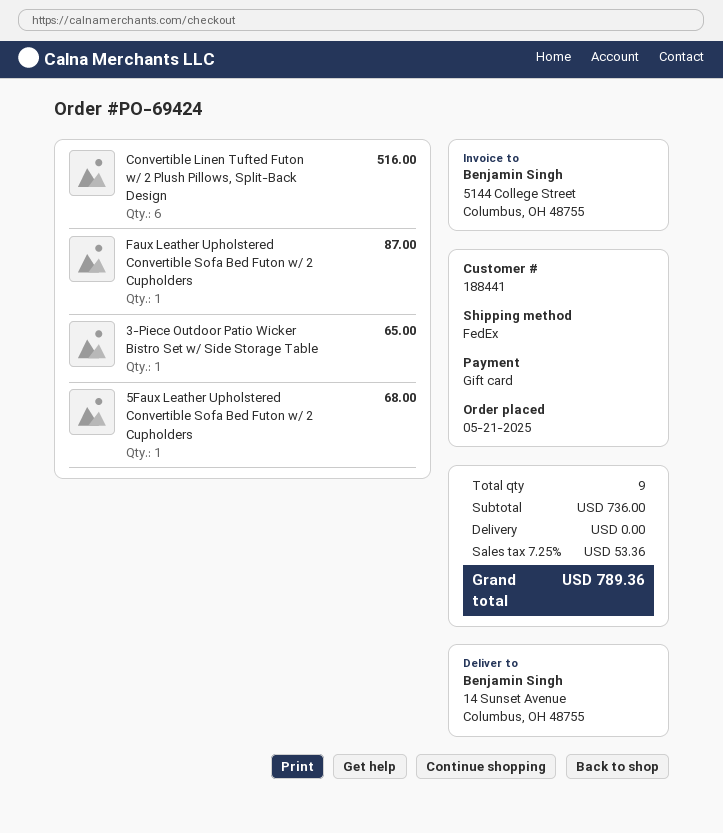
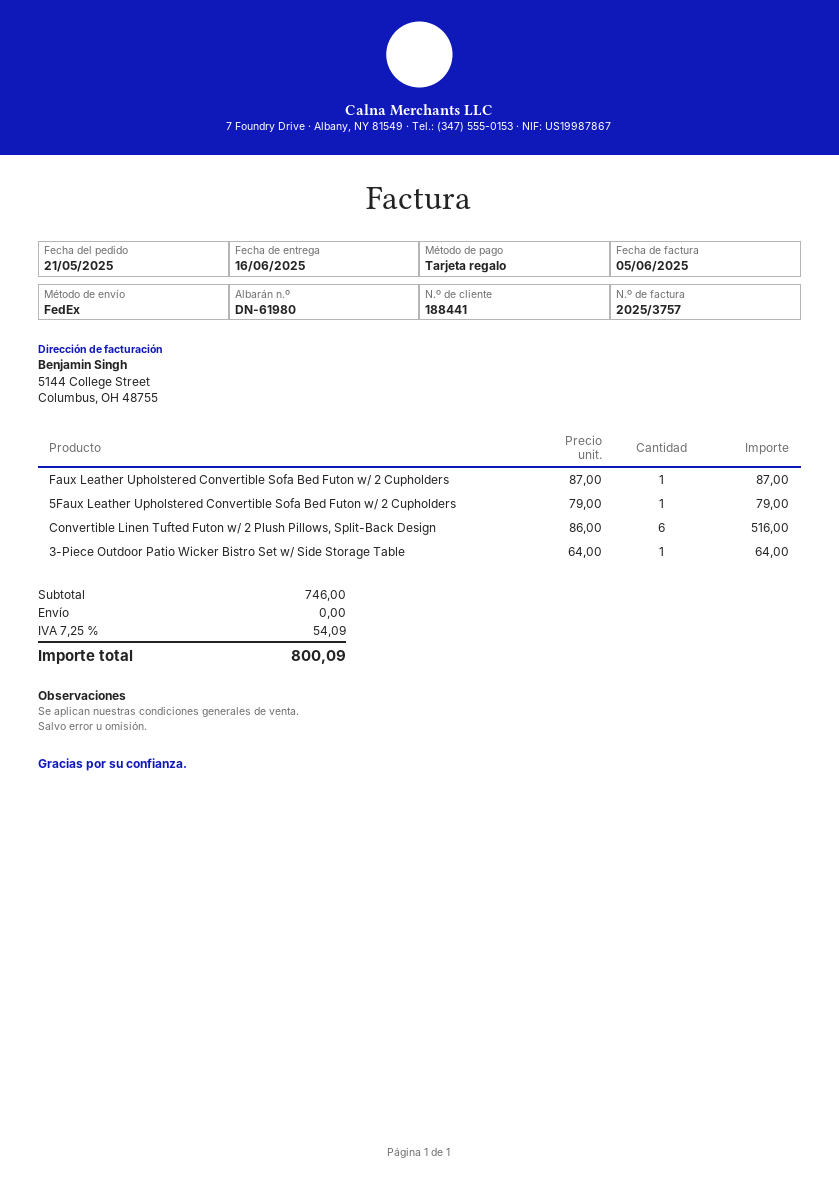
3-Piece Outdoor Patio Wicker Bistro Set w/ Side Storage Table: 1 for 65.00 -> 1 for 64.00
5Faux Leather Upholstered Convertible Sofa Bed Futon w/ 2 Cupholders: 1 for 68.00 -> 1 for 79.00
subtotal: 736.00 -> 746.00
tax: 7.25% = 53.36 -> 7.25% = 54.09
total: 789.36 -> 800.09

